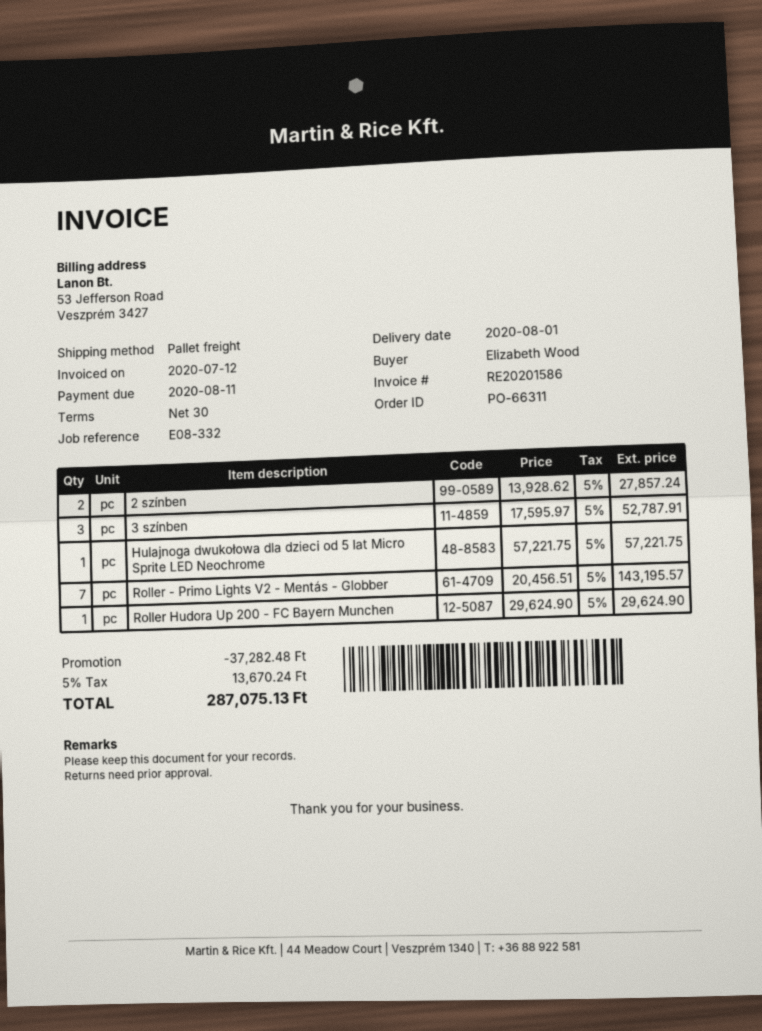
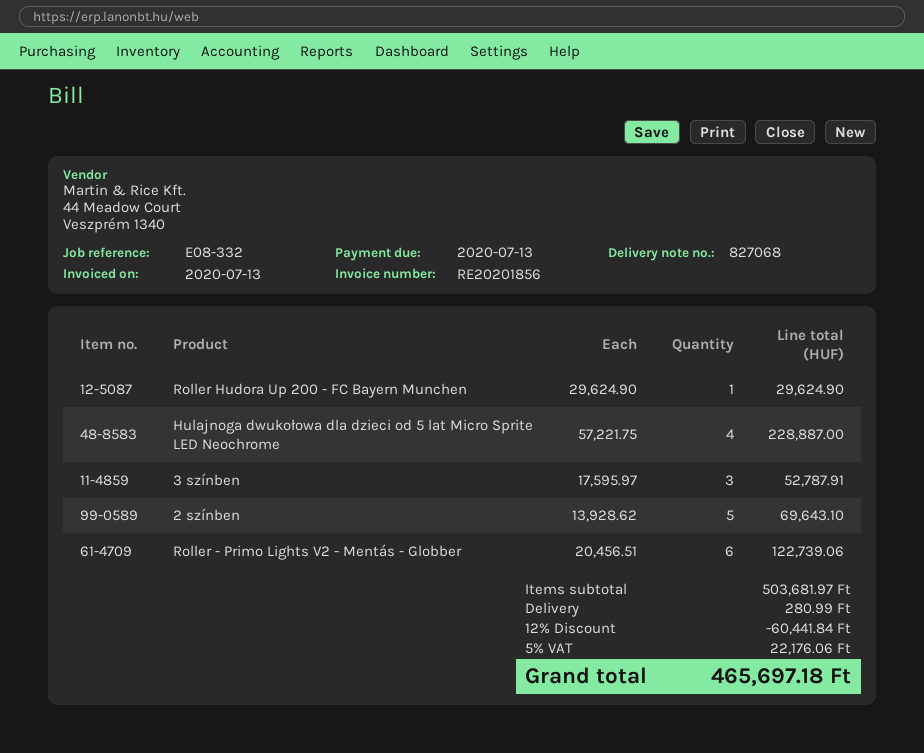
invoice number: RE20201586 -> RE20201856
invoice date: 2020-07-12 -> 2020-07-13
due date: 2020-08-11 -> 2020-07-13
2 színben: 2 x 13928.62 = 27857.24 -> 5 x 13928.62 = 69643.10
Hulajnoga dwukołowa dla dzieci od 5 lat Micro Sprite LED Neochrome: 1 x 57221.75 = 57221.75 -> 4 x 57221.75 = 228887.00
Roller - Primo Lights V2 - Mentás - Globber: 7 x 20456.51 = 143195.57 -> 6 x 20456.51 = 122739.06
discount: 37282.48 -> 60441.84
shipping: none -> 280.99
tax: 5% = 13670.24 -> 5% = 22176.06
total: 287075.13 -> 465697.18

